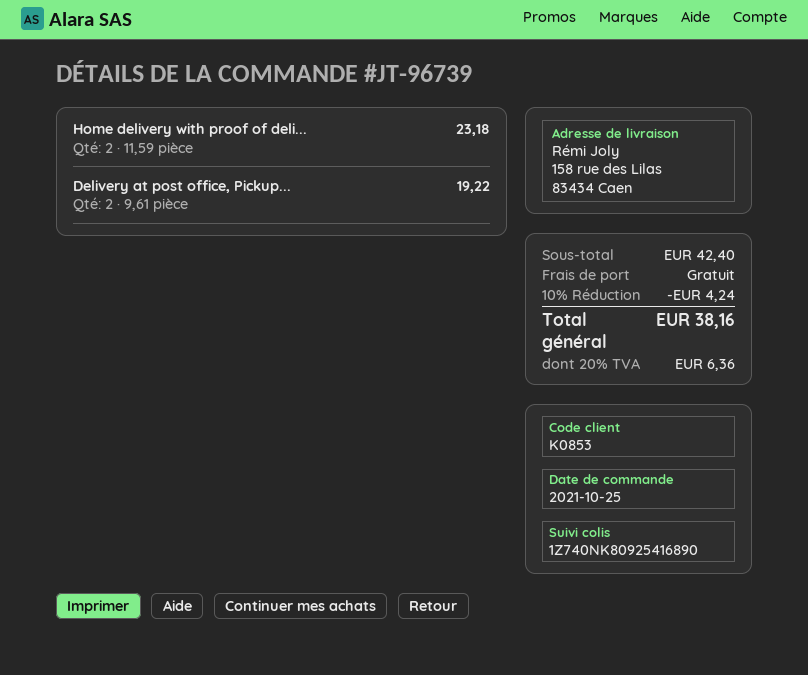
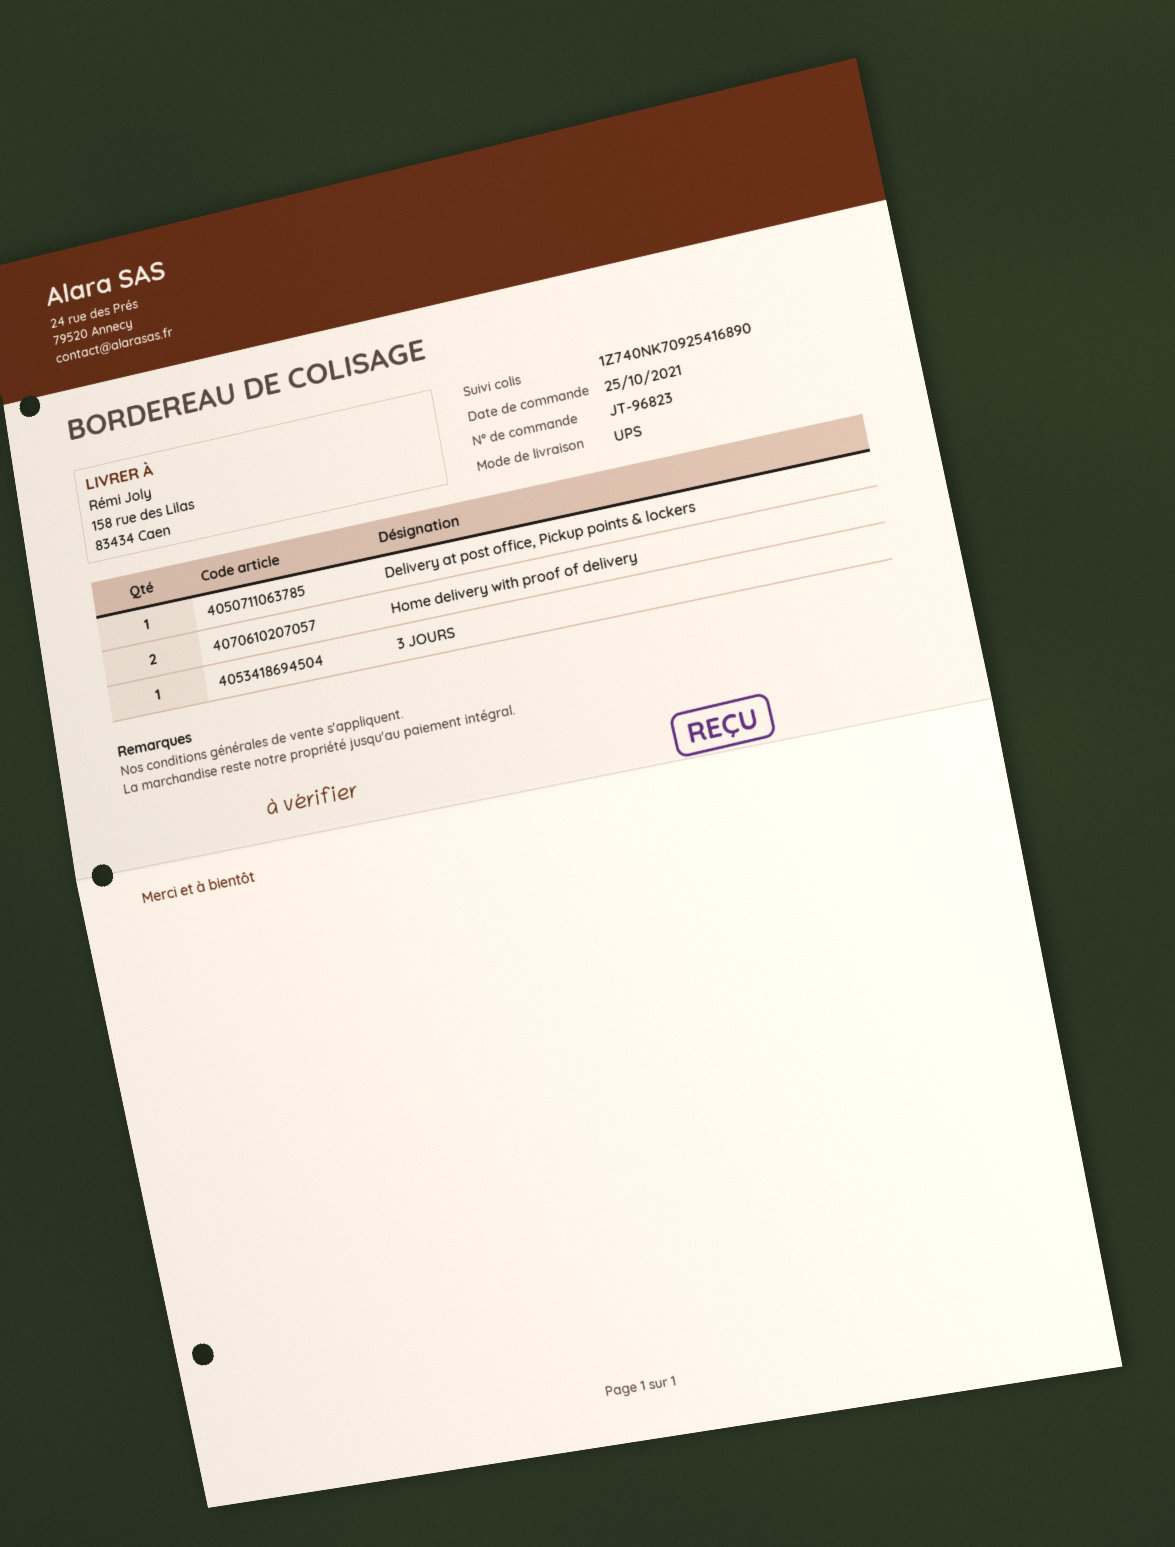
order number: JT-96739 -> JT-96823
tracking number: 1Z740NK80925416890 -> 1Z740NK70925416890
Delivery at post office, Pickup...: 2 -> 1
3 JOURS: none -> 1

